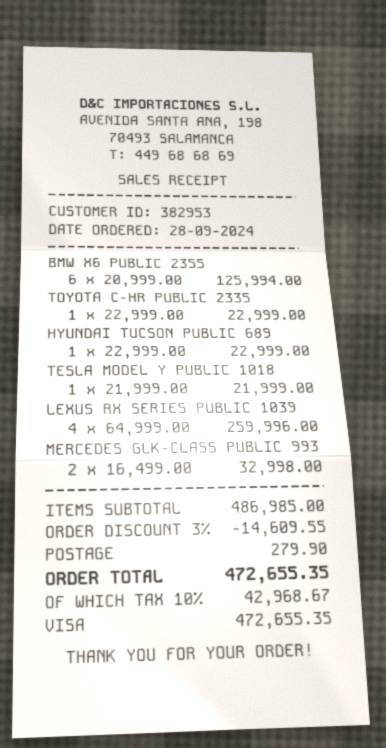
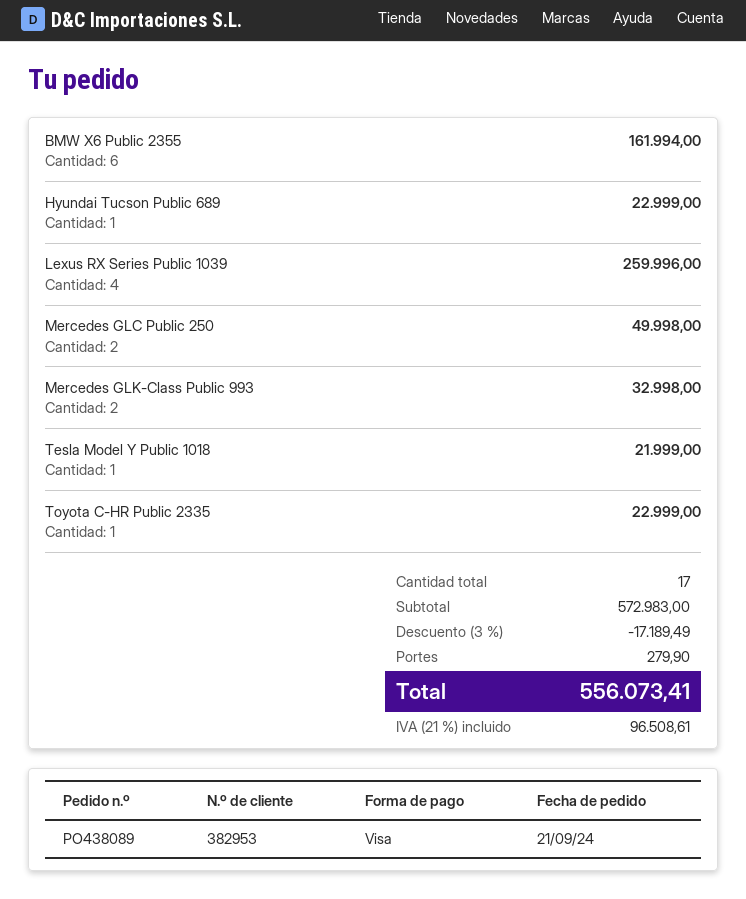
order date: 2024-09-28 -> 2024-09-21
BMW X6 PUBLIC 2355: 6 for 125994.00 -> 6 for 161994.00
Mercedes GLC Public 250: none -> 2 for 49998.00
subtotal: 486985.00 -> 572983.00
discount: 3% = 14609.55 -> 3% = 17189.49
tax: 10% = 42968.67 -> 21% = 96508.61
total: 472655.35 -> 556073.41

